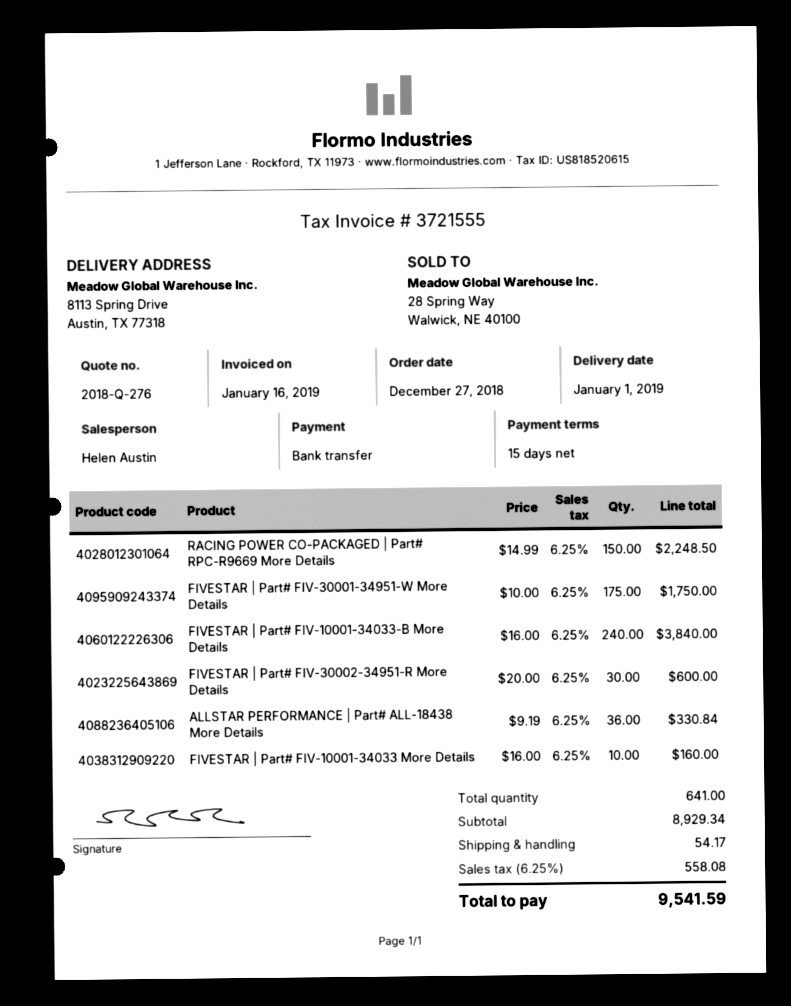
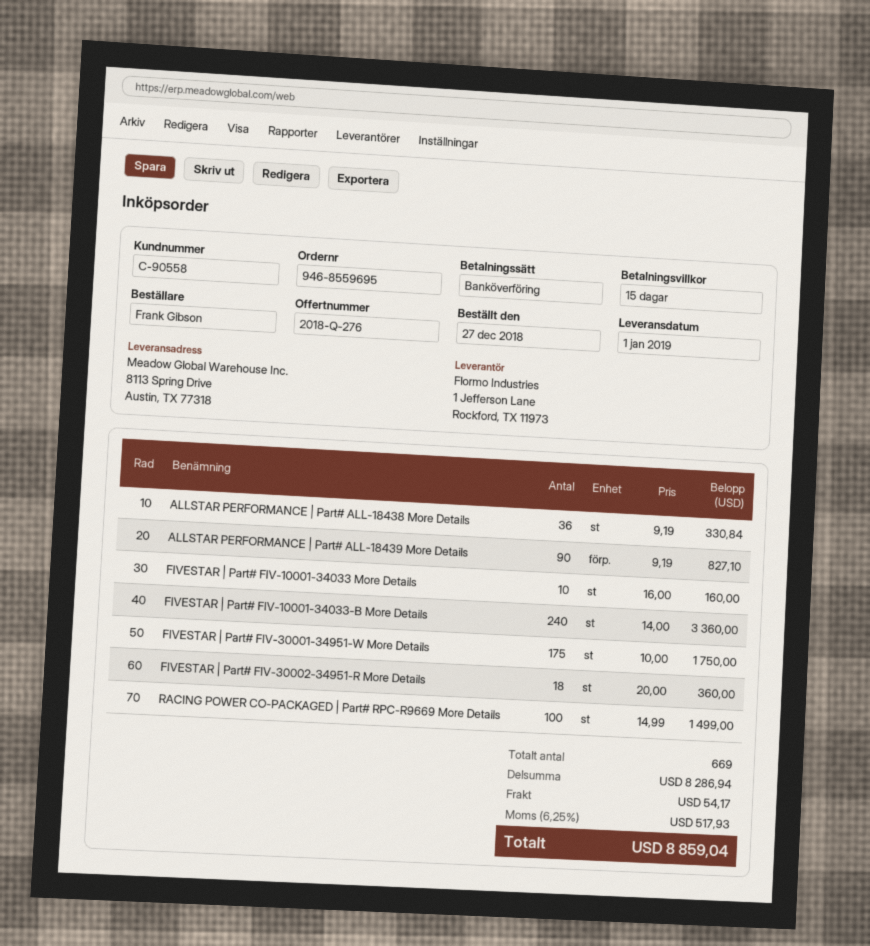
RACING POWER CO-PACKAGED | Part# RPC-R9669 More Details: 150 x 14.99 = 2248.50 -> 100 x 14.99 = 1499.00
FIVESTAR | Part# FIV-10001-34033-B More Details: 240 x 16.00 = 3840.00 -> 240 x 14.00 = 3360.00
FIVESTAR | Part# FIV-30002-34951-R More Details: 30 x 20.00 = 600.00 -> 18 x 20.00 = 360.00
ALLSTAR PERFORMANCE | Part# ALL-18439 More Details: none -> 90 x 9.19 = 827.10
total quantity: 641 -> 669
subtotal: 8929.34 -> 8286.94
tax: 6.25% = 558.08 -> 6.25% = 517.93
total: 9541.59 -> 8859.04

